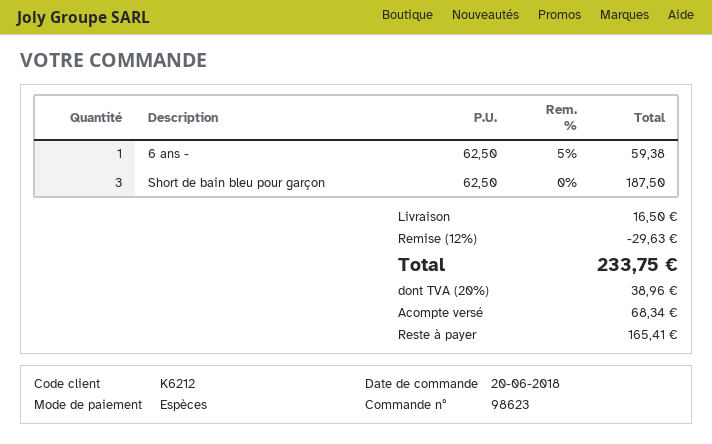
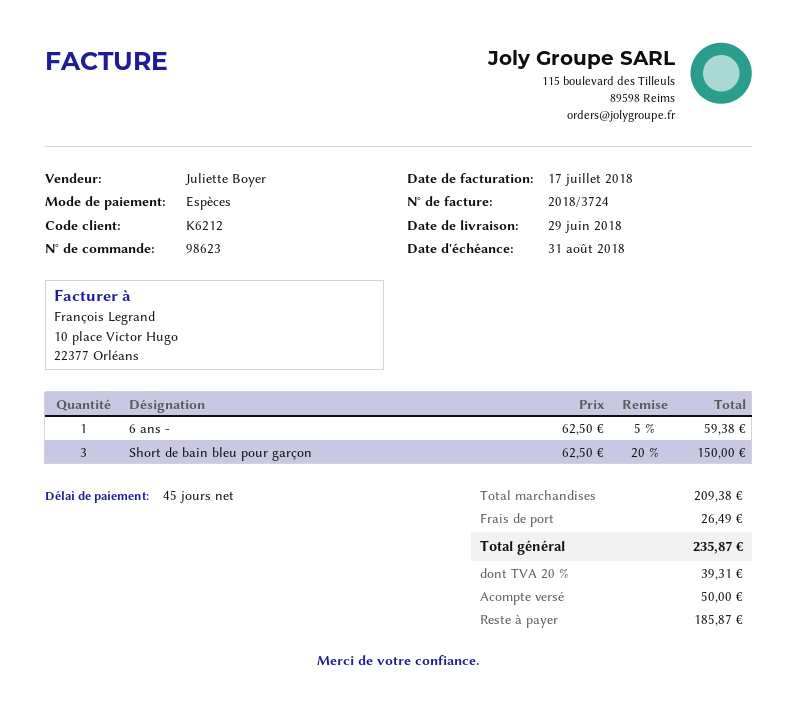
Short de bain bleu pour garçon: 3 x 62.50 = 187.50 -> 3 x 62.50 - 20% = 150.00
discount: 12% = 29.63 -> none
shipping: 16.50 -> 26.49
tax: 20% = 38.96 -> 20% = 39.31
total: 233.75 -> 235.87
deposit: 68.34 -> 50.00
balance: 165.41 -> 185.87

